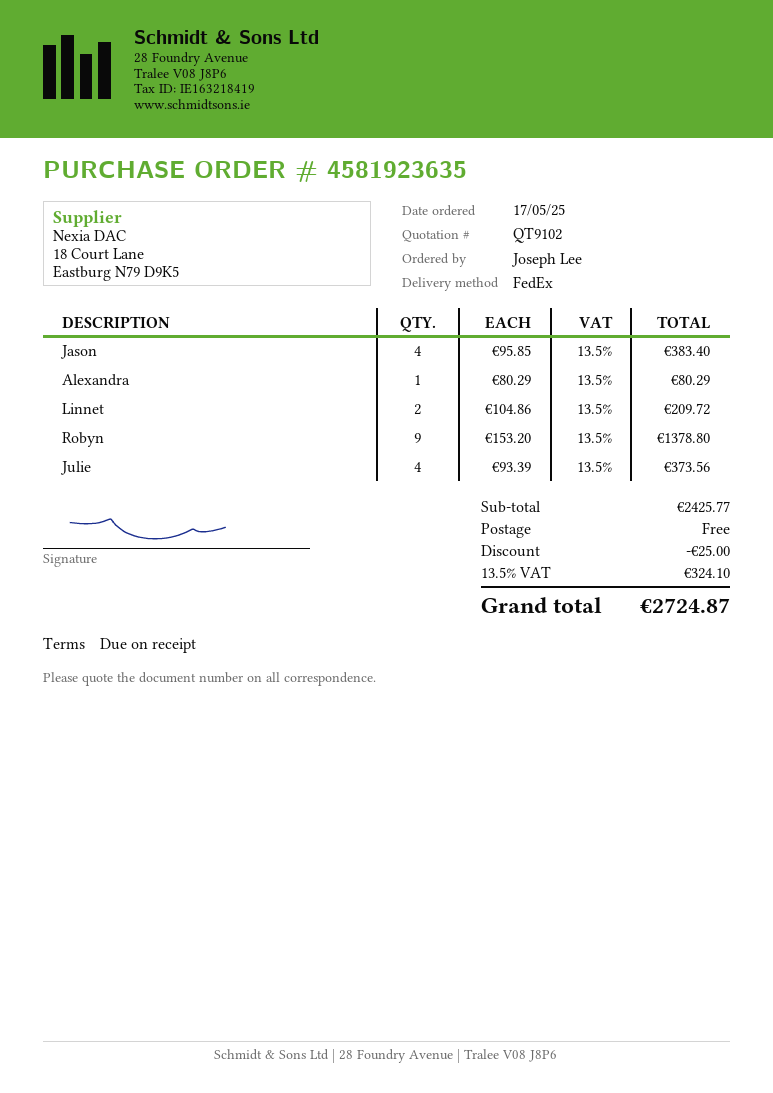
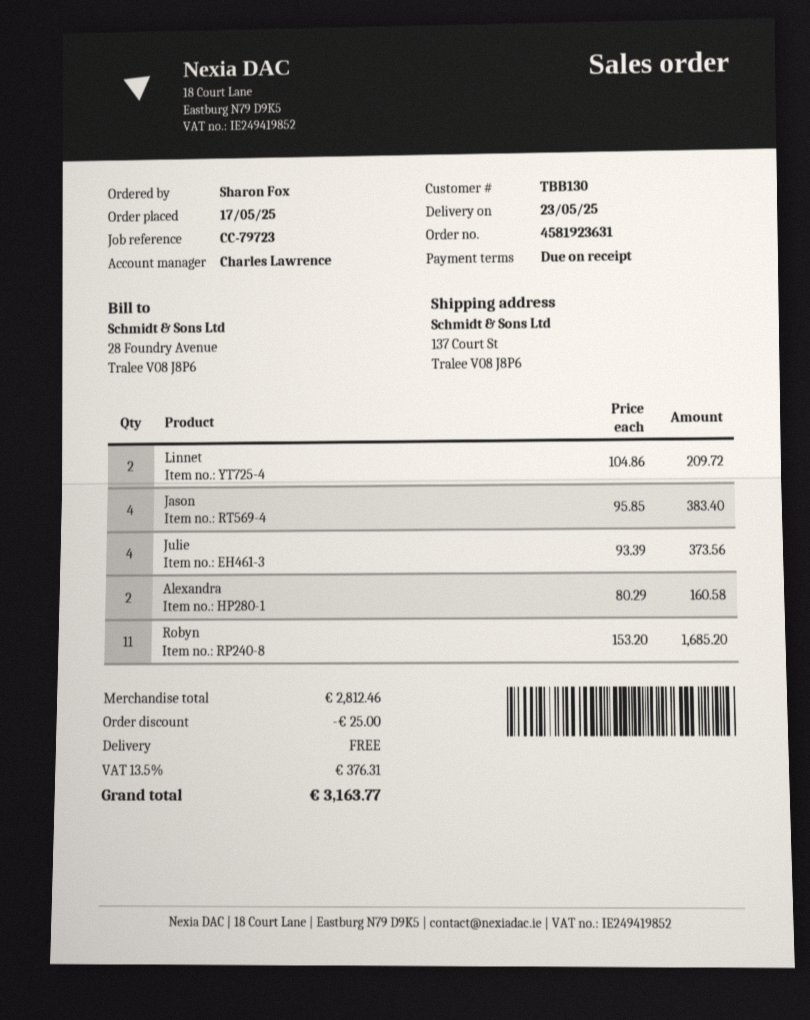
order number: 4581923635 -> 4581923631
ordered by: Joseph Lee -> Sharon Fox
Alexandra: 1 x 80.29 = 80.29 -> 2 x 80.29 = 160.58
Robyn: 9 x 153.20 = 1378.80 -> 11 x 153.20 = 1685.20
subtotal: 2425.77 -> 2812.46
tax: 13.5% = 324.10 -> 13.5% = 376.31
total: 2724.87 -> 3163.77

